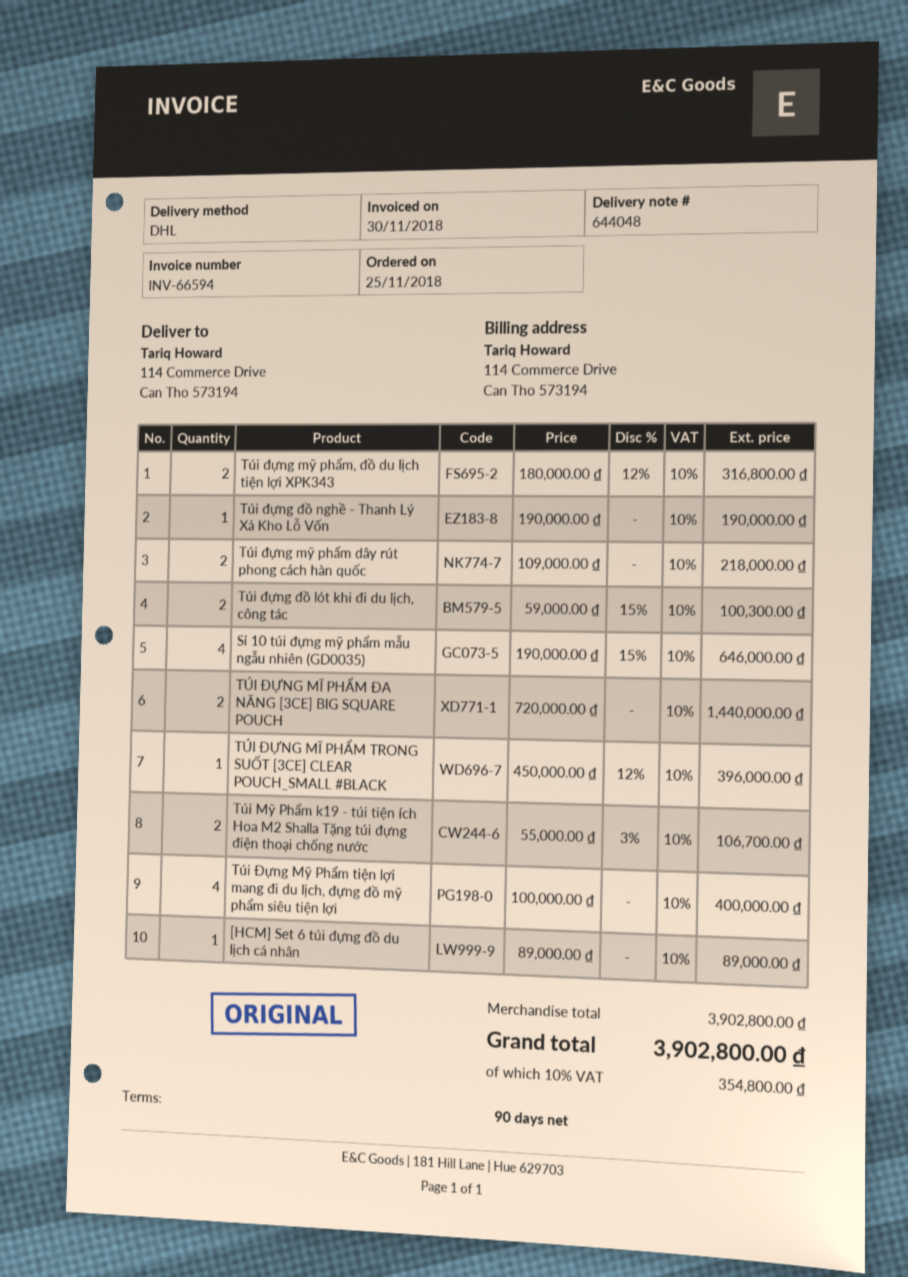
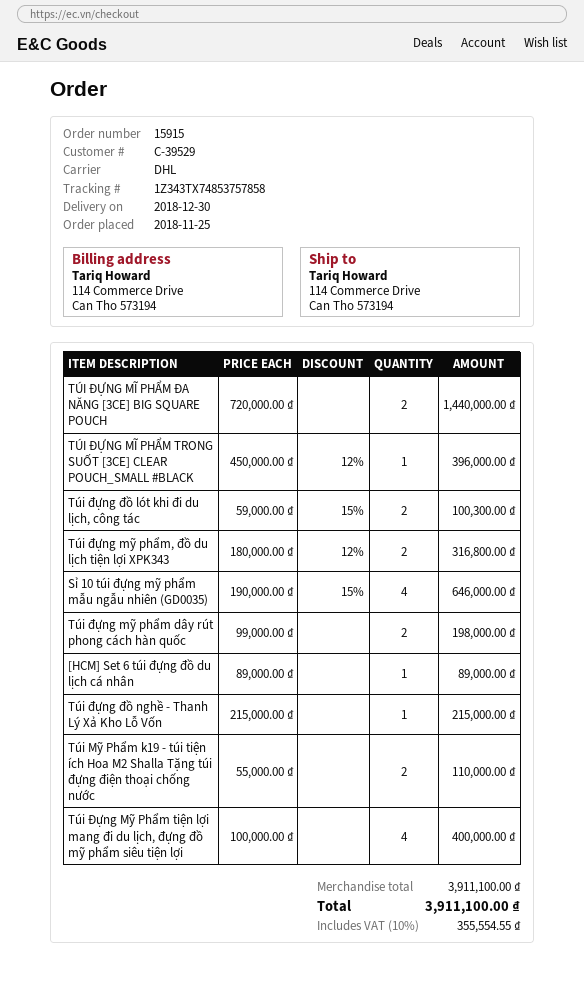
Túi đựng đồ nghề - Thanh Lý Xả Kho Lỗ Vốn: 1 x 190000.00 = 190000.00 -> 1 x 215000.00 = 215000.00
Túi đựng mỹ phẩm dây rút phong cách hàn quốc: 2 x 109000.00 = 218000.00 -> 2 x 99000.00 = 198000.00
Túi Mỹ Phẩm k19 - túi tiện ích Hoa M2 Shalla Tặng túi đựng điện thoại chống nước: 2 x 55000.00 - 3% = 106700.00 -> 2 x 55000.00 = 110000.00
subtotal: 3902800.00 -> 3911100.00
tax: 10% = 354800.00 -> 10% = 355554.55
total: 3902800.00 -> 3911100.00

